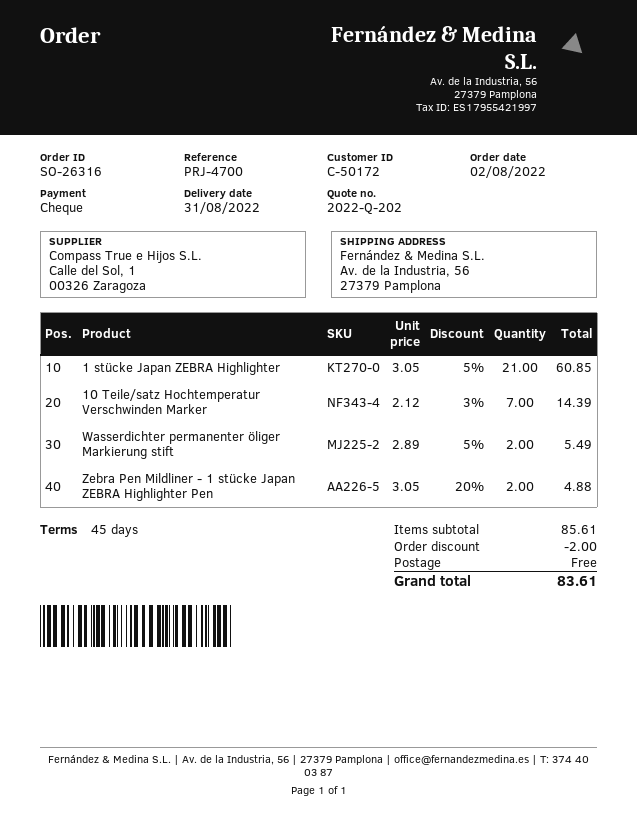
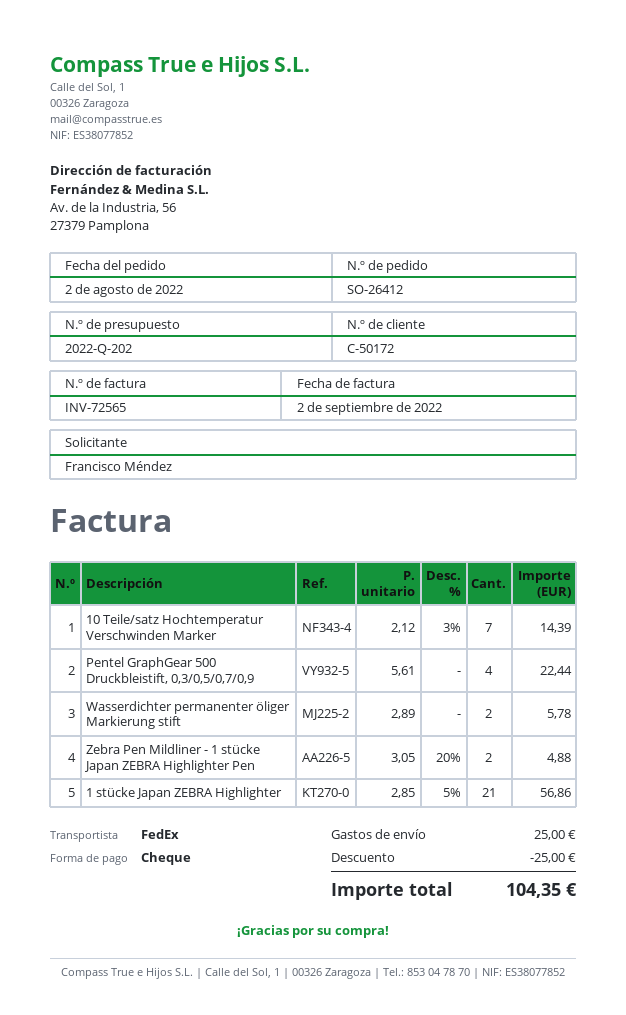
order number: SO-26316 -> SO-26412
1 stücke Japan ZEBRA Highlighter: 21 x 3.05 - 5% = 60.85 -> 21 x 2.85 - 5% = 56.86
Wasserdichter permanenter öliger Markierung stift: 2 x 2.89 - 5% = 5.49 -> 2 x 2.89 = 5.78
Pentel GraphGear 500 Druckbleistift, 0,3/0,5/0,7/0,9: none -> 4 x 5.61 = 22.44
discount: 2.00 -> 25.00
shipping: 0.00 -> 25.00
total: 83.61 -> 104.35

